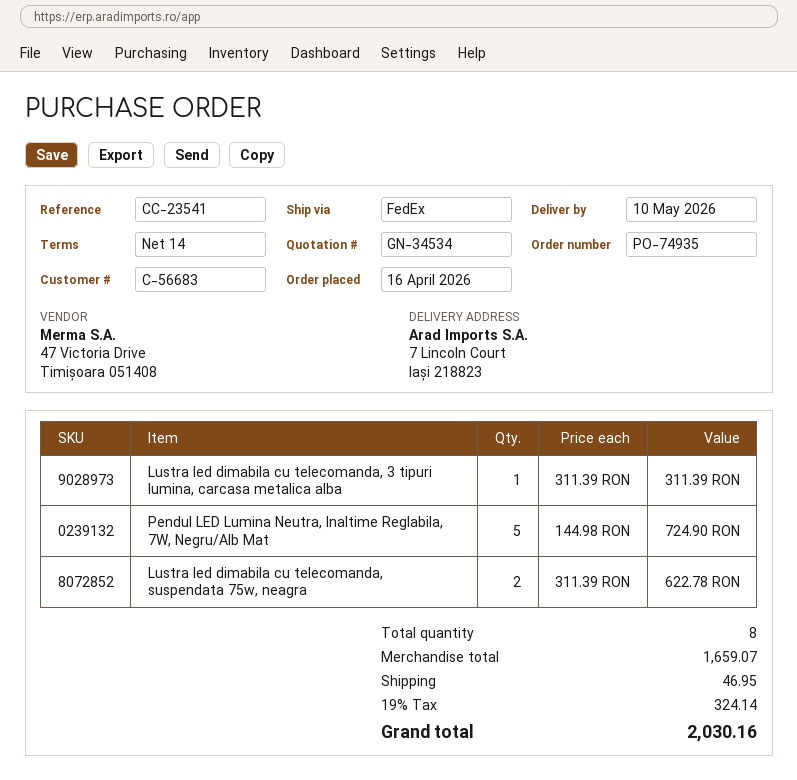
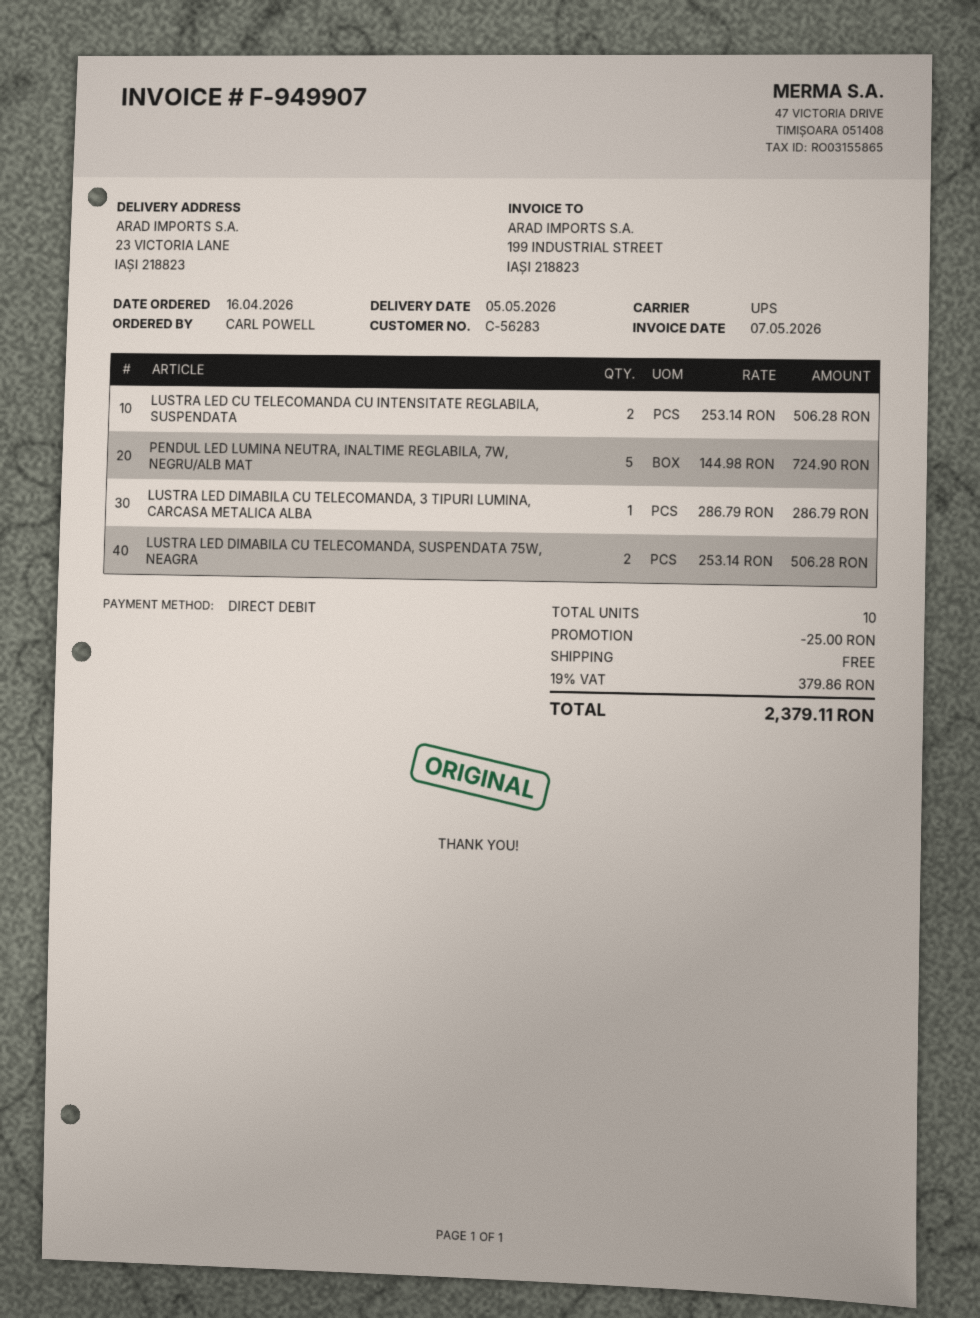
delivery date: 2026-05-10 -> 2026-05-05
customer number: C-56683 -> C-56283
shipping method: FedEx -> UPS
ship to: 7 Lincoln Court, Iași 218823 -> 23 VICTORIA LANE, IAȘI 218823
Lustra led dimabila cu telecomanda, 3 tipuri lumina, carcasa metalica alba: 1 x 311.39 = 311.39 -> 1 x 286.79 = 286.79
Lustra led dimabila cu telecomanda, suspendata 75w, neagra: 2 x 311.39 = 622.78 -> 2 x 253.14 = 506.28
LUSTRA LED CU TELECOMANDA CU INTENSITATE REGLABILA, SUSPENDATA: none -> 2 x 253.14 = 506.28
total quantity: 8 -> 10
discount: none -> 25.00
shipping: 46.95 -> 0.00
tax: 19% = 324.14 -> 19% = 379.86
total: 2030.16 -> 2379.11

